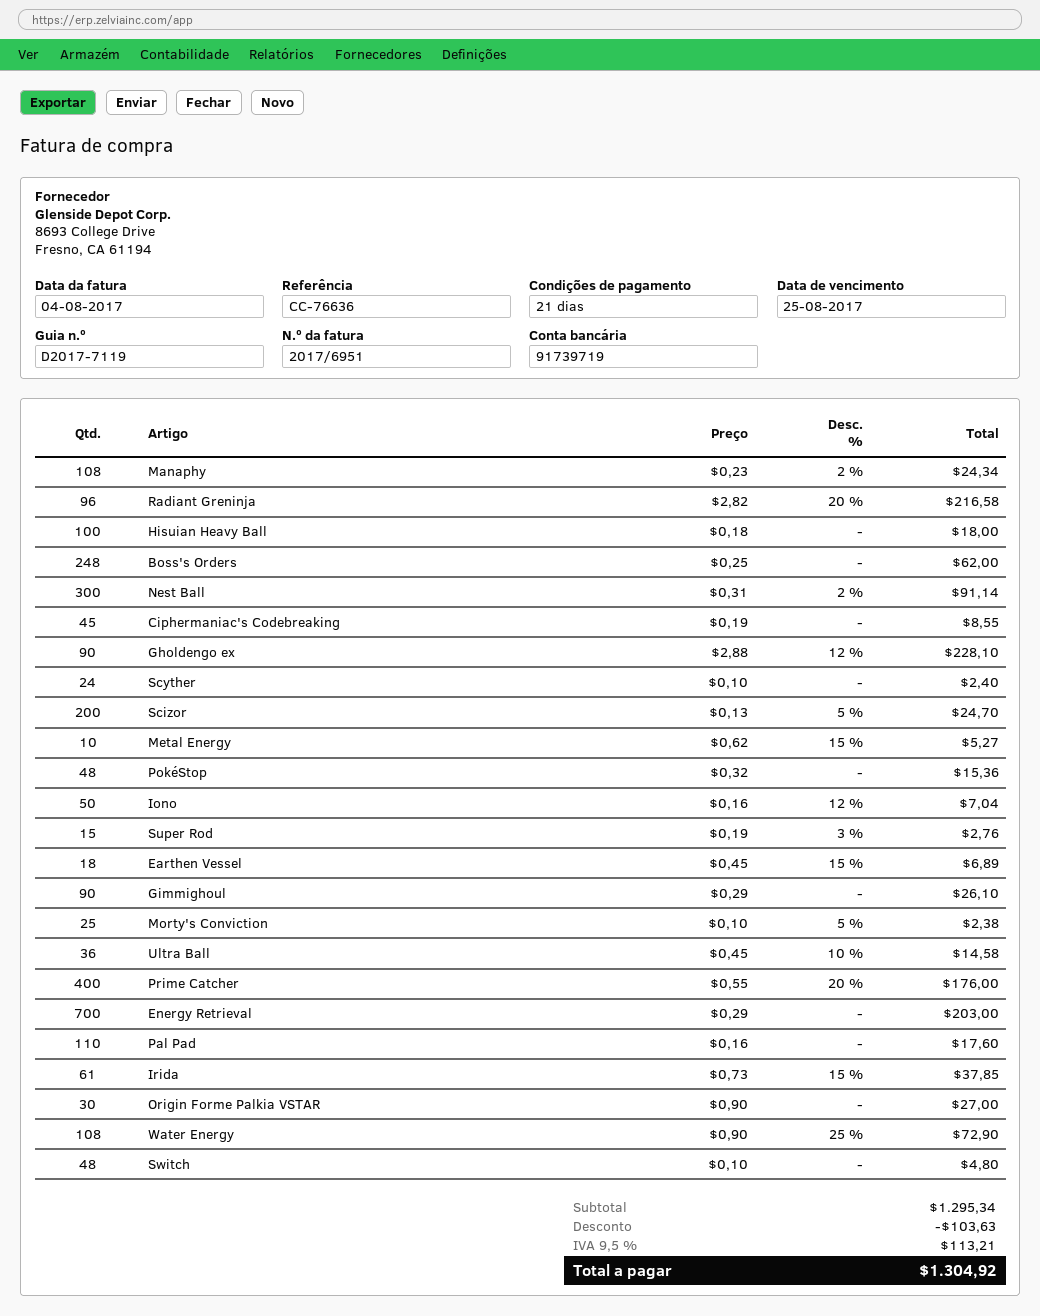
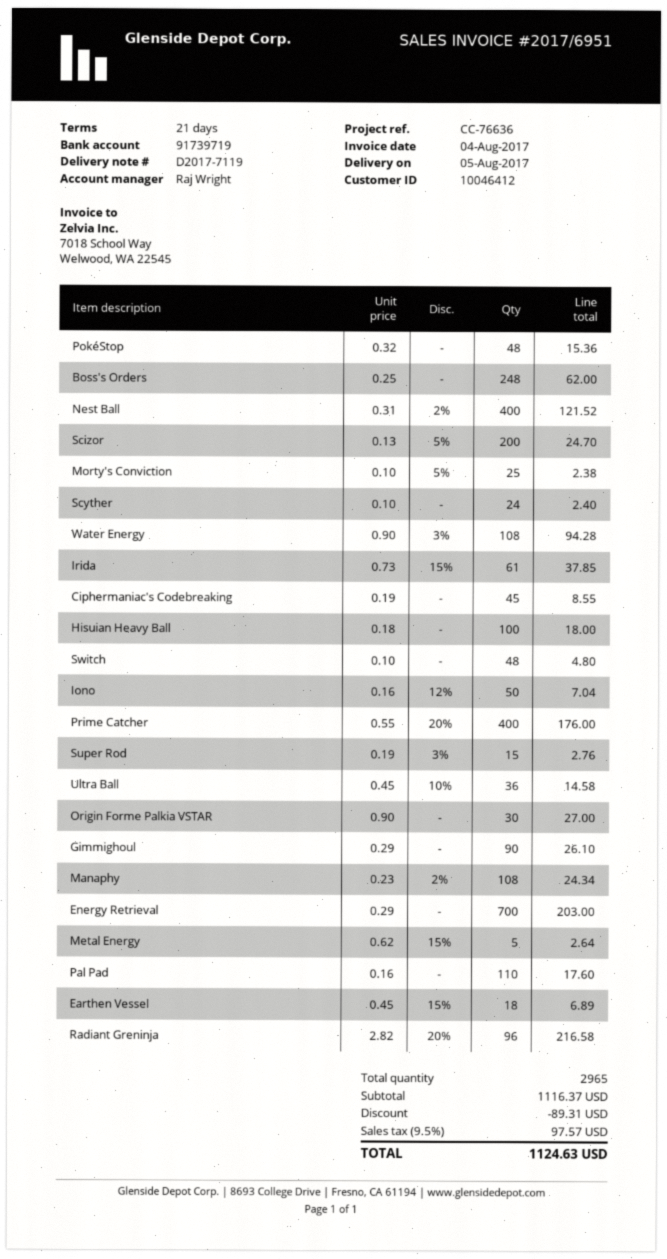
Nest Ball: 300 x 0.31 - 2% = 91.14 -> 400 x 0.31 - 2% = 121.52
Gholdengo ex: 90 x 2.88 - 12% = 228.10 -> none
Metal Energy: 10 x 0.62 - 15% = 5.27 -> 5 x 0.62 - 15% = 2.64
Water Energy: 108 x 0.90 - 25% = 72.90 -> 108 x 0.90 - 3% = 94.28
subtotal: 1295.34 -> 1116.37
discount: 103.63 -> 89.31
tax: 9.5% = 113.21 -> 9.5% = 97.57
total: 1304.92 -> 1124.63

